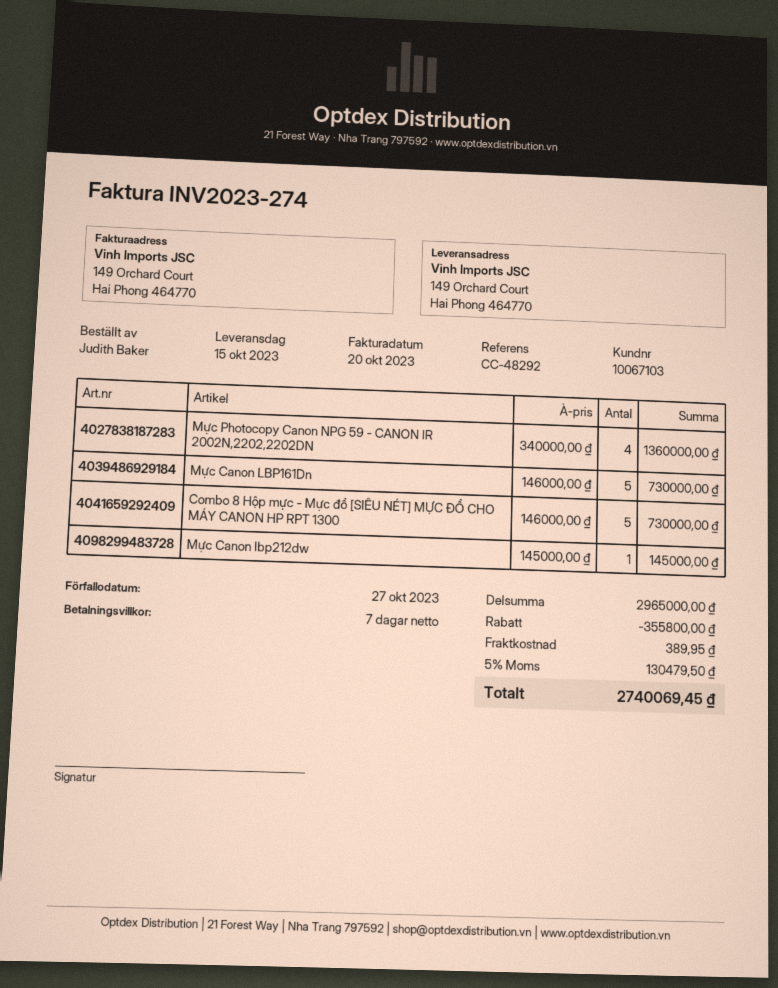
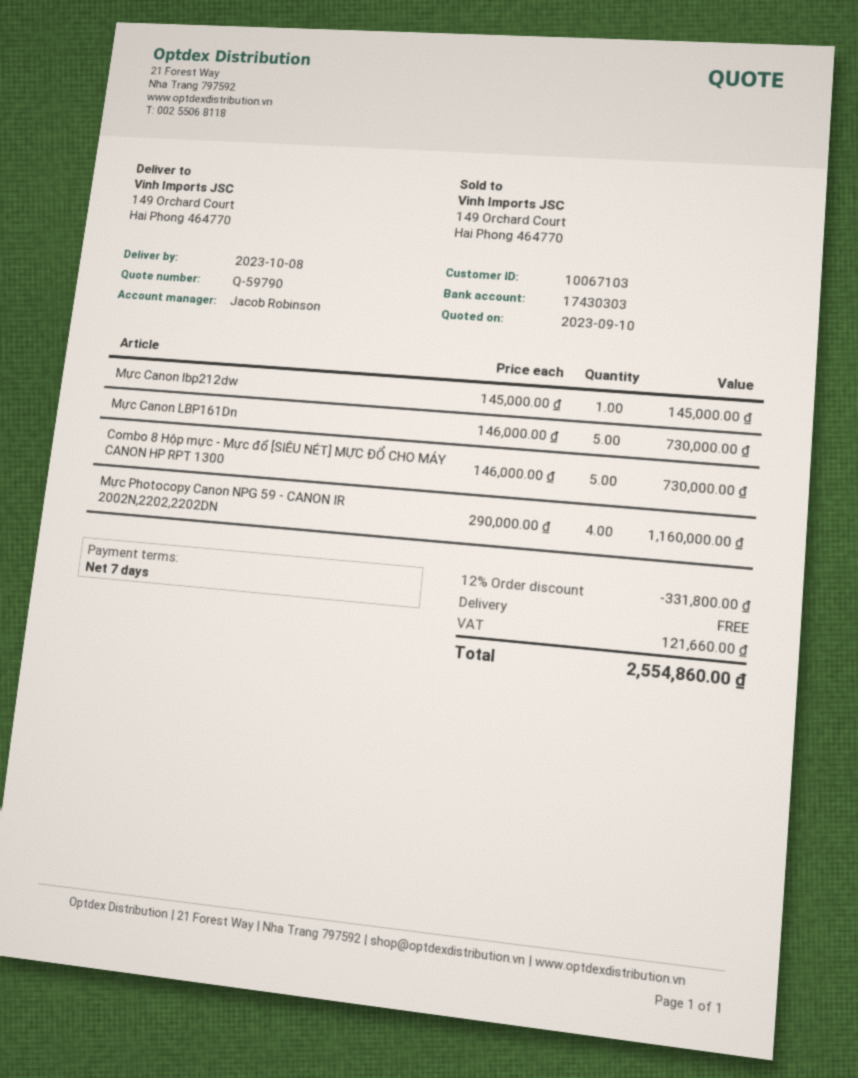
delivery date: 2023-10-15 -> 2023-10-08
Mực Photocopy Canon NPG 59 - CANON IR 2002N,2202,2202DN: 4 x 340000.00 = 1360000.00 -> 4 x 290000.00 = 1160000.00
discount: 355800.00 -> 331800.00
shipping: 389.95 -> 0.00
tax: 130479.50 -> 121660.00
total: 2740069.45 -> 2554860.00

